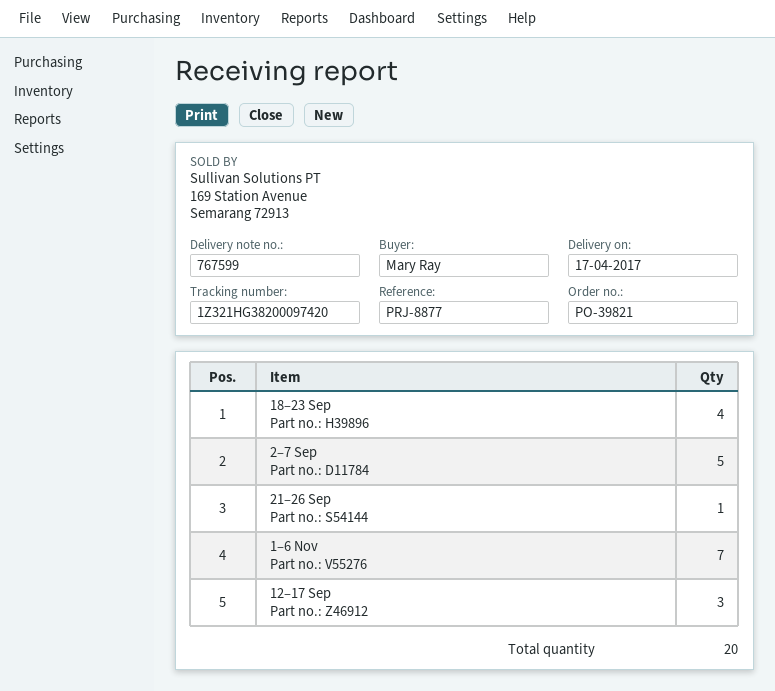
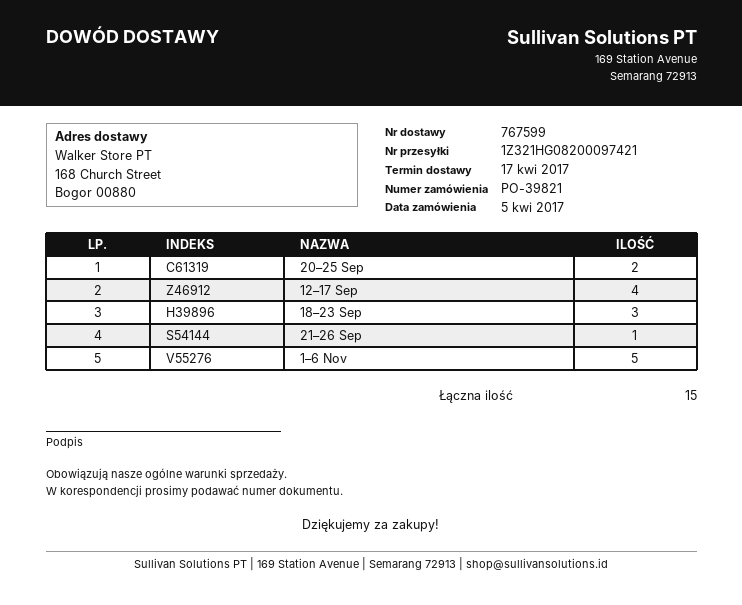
tracking number: 1Z321HG38200097420 -> 1Z321HG08200097421
18–23 Sep: 4 -> 3
2–7 Sep: 5 -> none
1–6 Nov: 7 -> 5
12–17 Sep: 3 -> 4
20–25 Sep: none -> 2
total quantity: 20 -> 15

